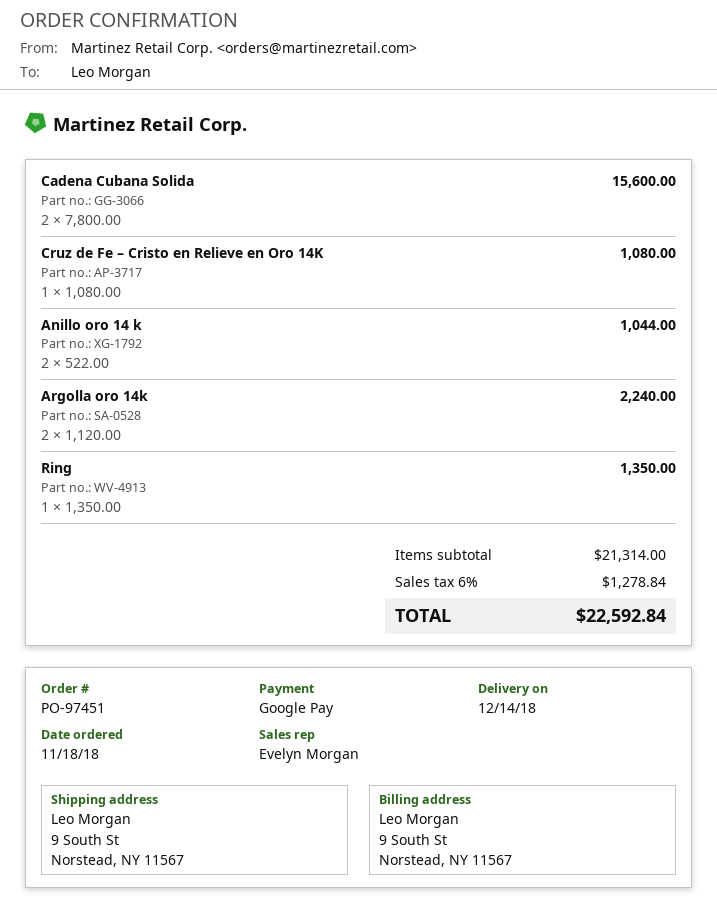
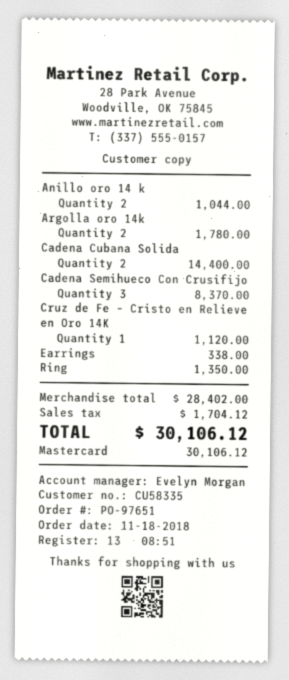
order number: PO-97451 -> PO-97651
payment method: Google Pay -> Mastercard
Cadena Cubana Solida: 2 for 15600.00 -> 2 for 14400.00
Cruz de Fe – Cristo en Relieve en Oro 14K: 1 for 1080.00 -> 1 for 1120.00
Argolla oro 14k: 2 for 2240.00 -> 2 for 1780.00
Cadena Semihueco Con Crusifijo: none -> 3 for 8370.00
Earrings: none -> 1 for 338.00
subtotal: 21314.00 -> 28402.00
tax: 1278.84 -> 1704.12
total: 22592.84 -> 30106.12

